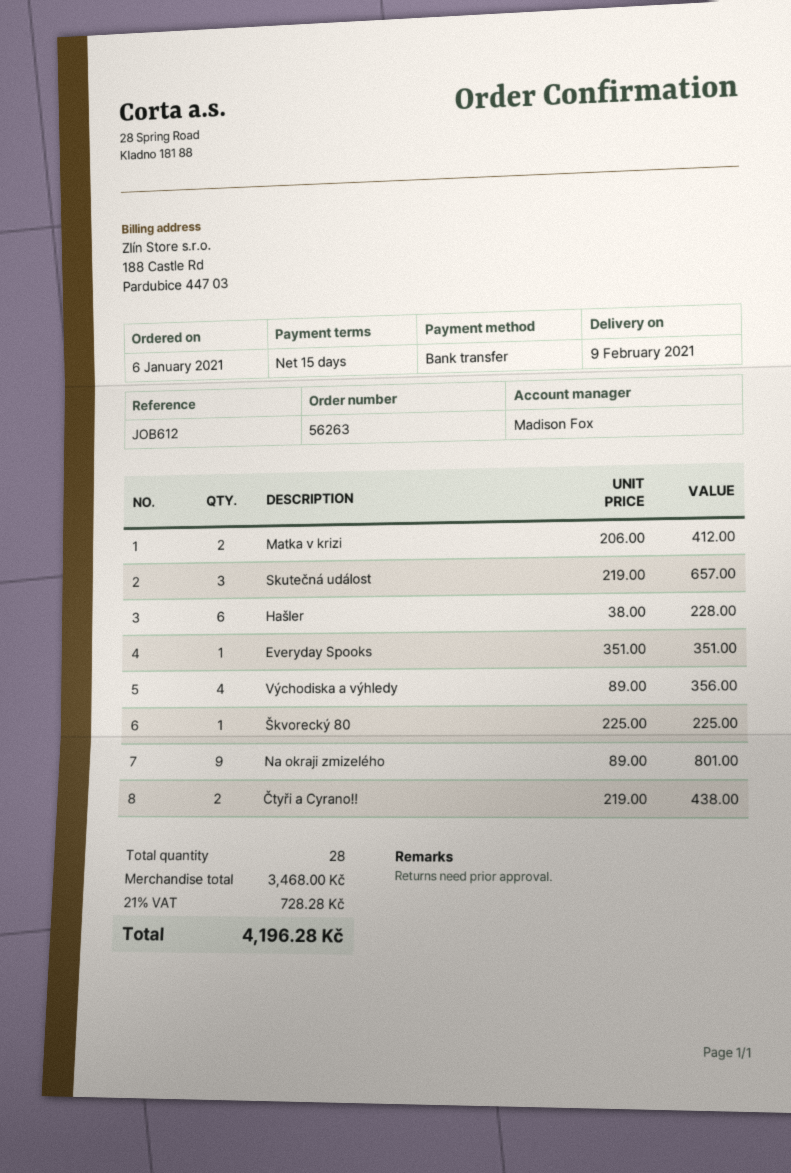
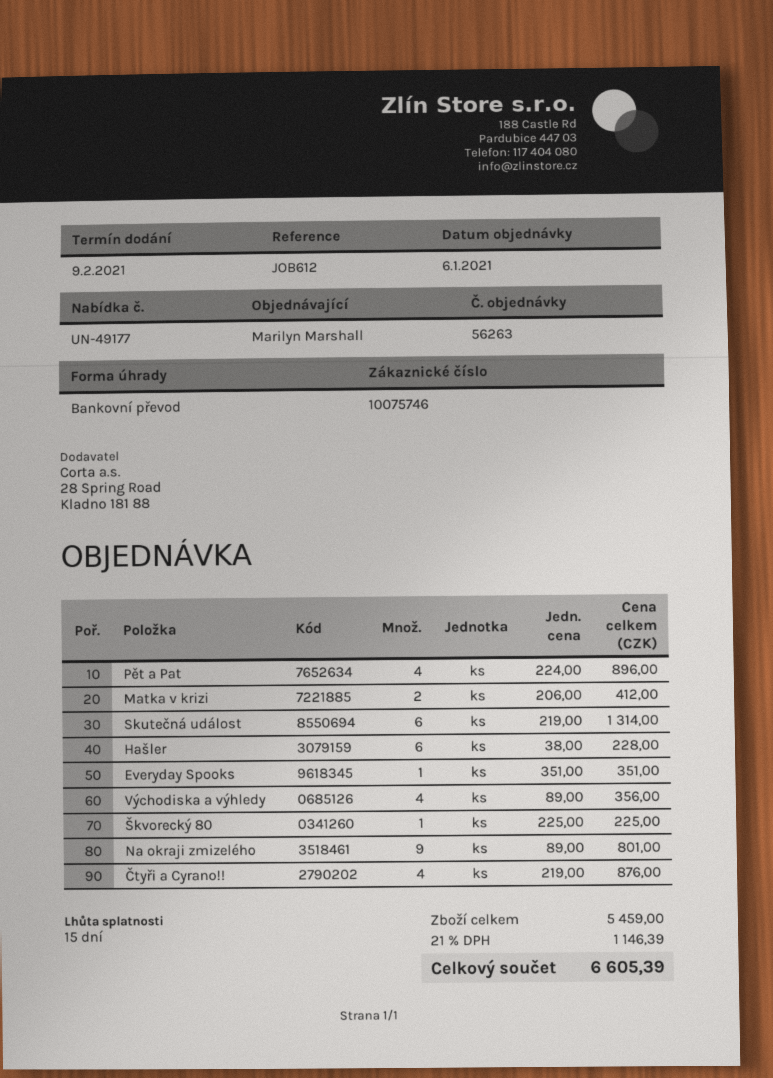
Skutečná událost: 3 x 219.00 = 657.00 -> 6 x 219.00 = 1314.00
Čtyři a Cyrano!!: 2 x 219.00 = 438.00 -> 4 x 219.00 = 876.00
Pět a Pat: none -> 4 x 224.00 = 896.00
subtotal: 3468.00 -> 5459.00
tax: 21% = 728.28 -> 21% = 1146.39
total: 4196.28 -> 6605.39

